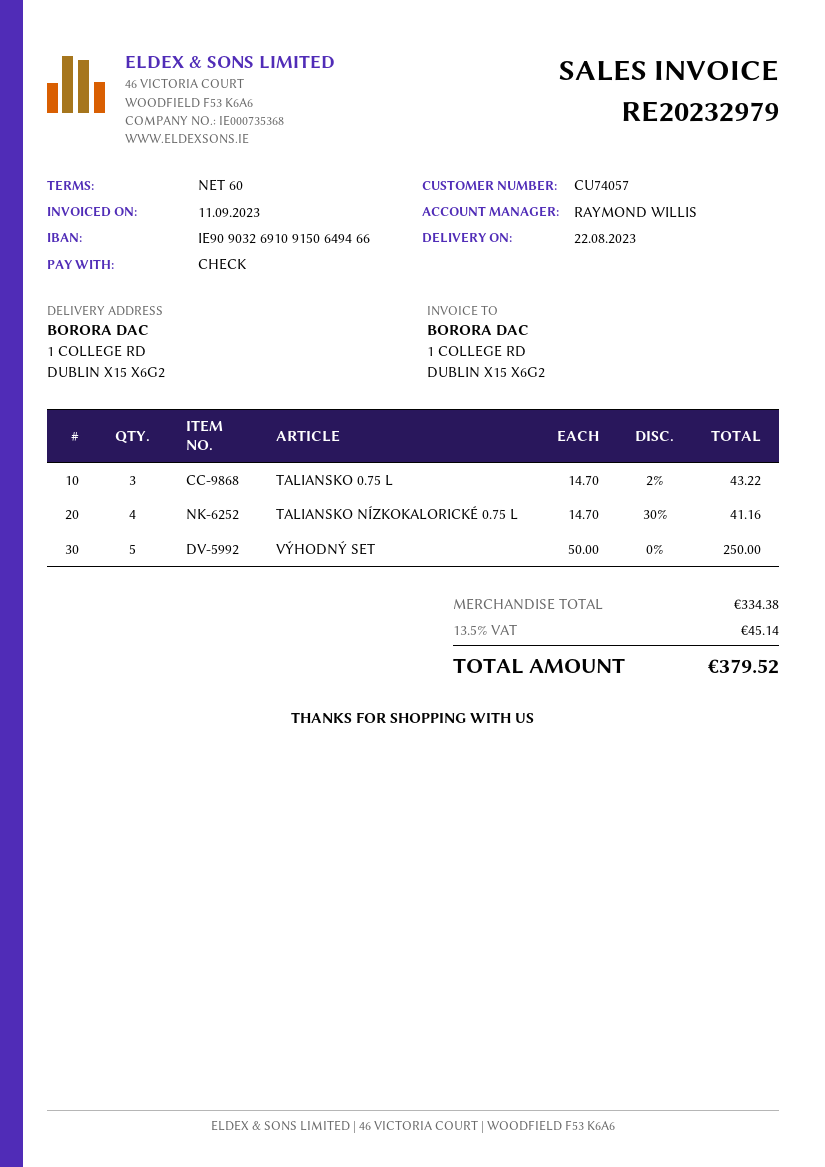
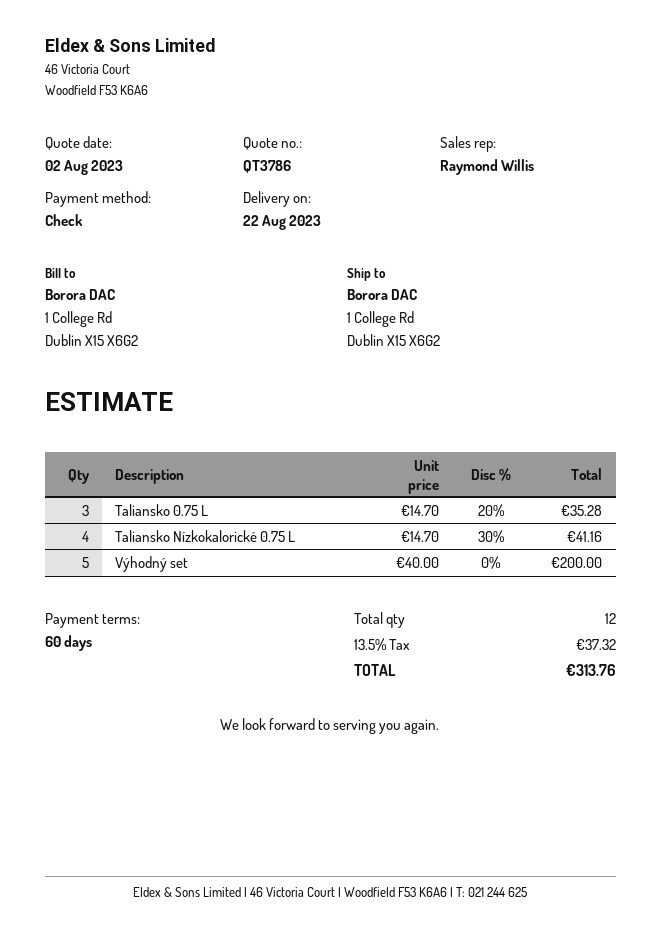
TALIANSKO 0.75 L: 3 x 14.70 - 2% = 43.22 -> 3 x 14.70 - 20% = 35.28
VÝHODNÝ SET: 5 x 50.00 = 250.00 -> 5 x 40.00 = 200.00
tax: 13.5% = 45.14 -> 13.5% = 37.32
total: 379.52 -> 313.76

